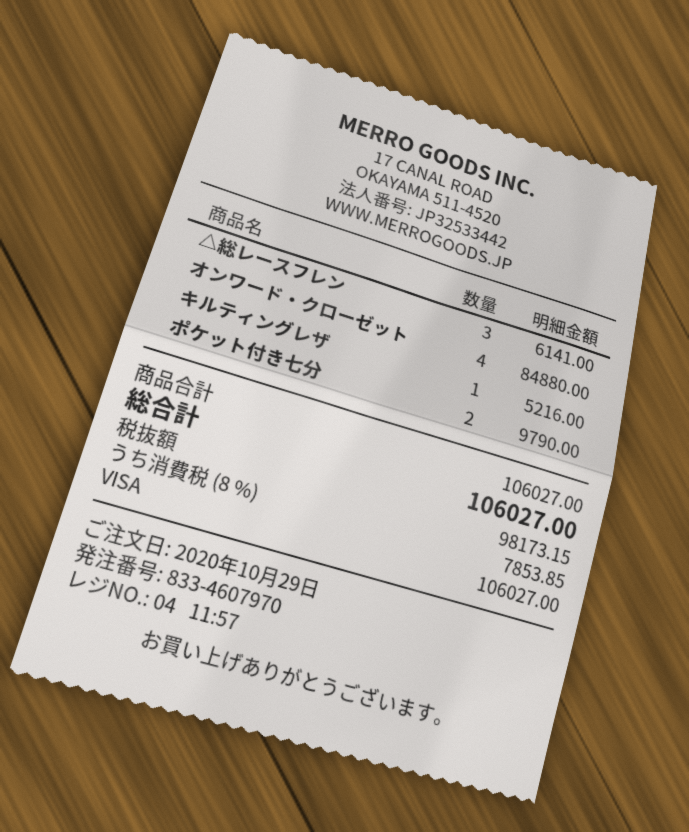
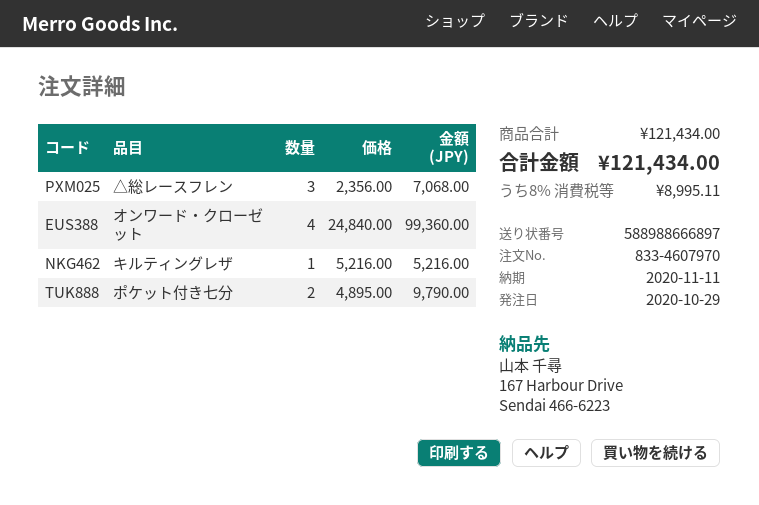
△総レースフレン: 3 for 6141.00 -> 3 for 7068.00
オンワード・クローゼット: 4 for 84880.00 -> 4 for 99360.00
subtotal: 106027.00 -> 121434.00
tax: 8% = 7853.85 -> 8% = 8995.11
total: 106027.00 -> 121434.00

